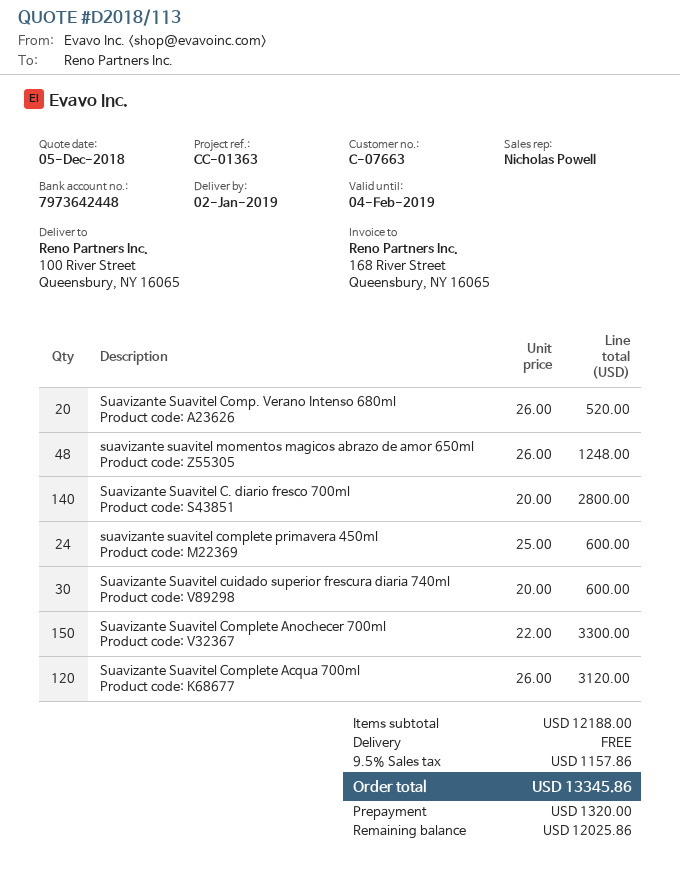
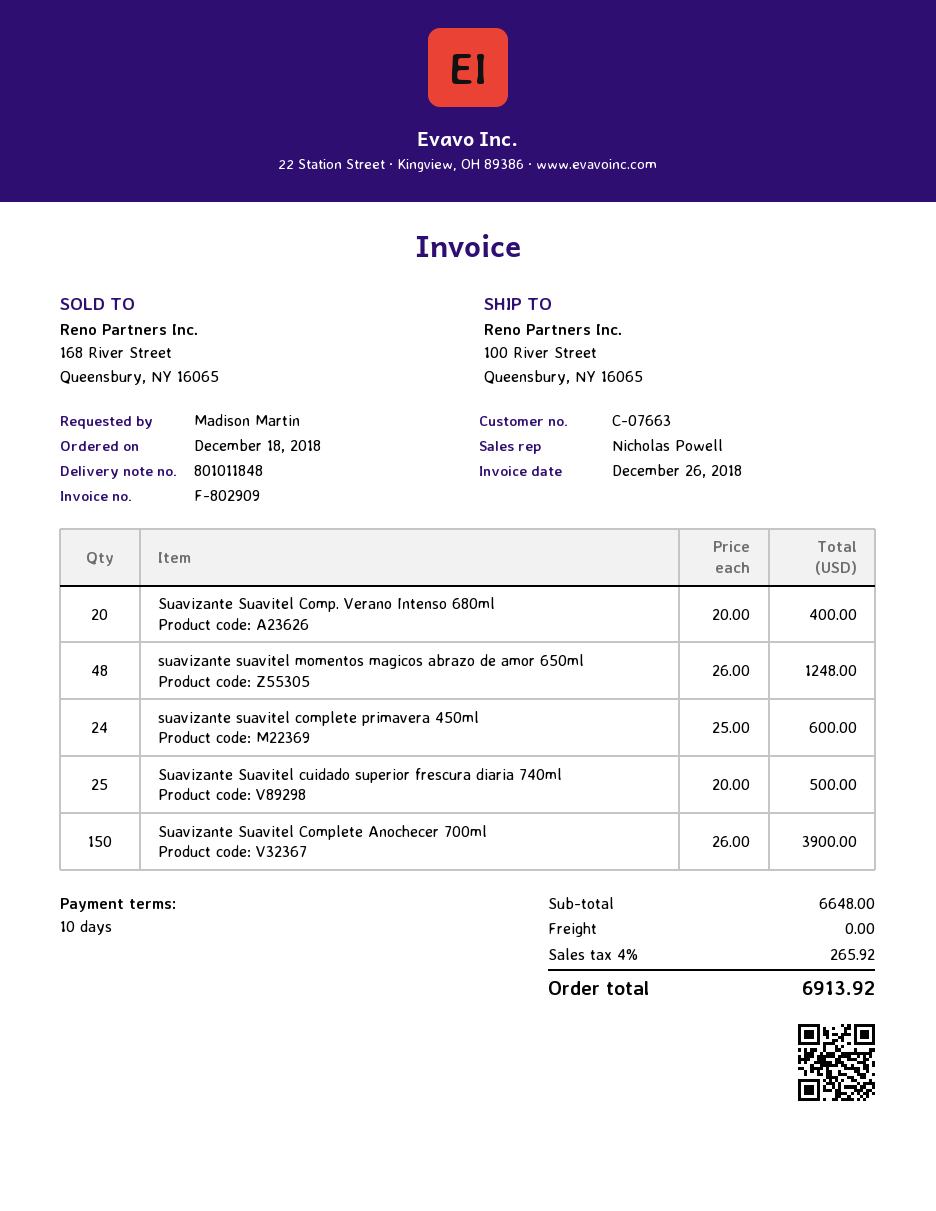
Suavizante Suavitel Comp. Verano Intenso 680ml: 20 x 26.00 = 520.00 -> 20 x 20.00 = 400.00
Suavizante Suavitel C. diario fresco 700ml: 140 x 20.00 = 2800.00 -> none
Suavizante Suavitel cuidado superior frescura diaria 740ml: 30 x 20.00 = 600.00 -> 25 x 20.00 = 500.00
Suavizante Suavitel Complete Anochecer 700ml: 150 x 22.00 = 3300.00 -> 150 x 26.00 = 3900.00
Suavizante Suavitel Complete Acqua 700ml: 120 x 26.00 = 3120.00 -> none
subtotal: 12188.00 -> 6648.00
tax: 9.5% = 1157.86 -> 4% = 265.92
total: 13345.86 -> 6913.92

